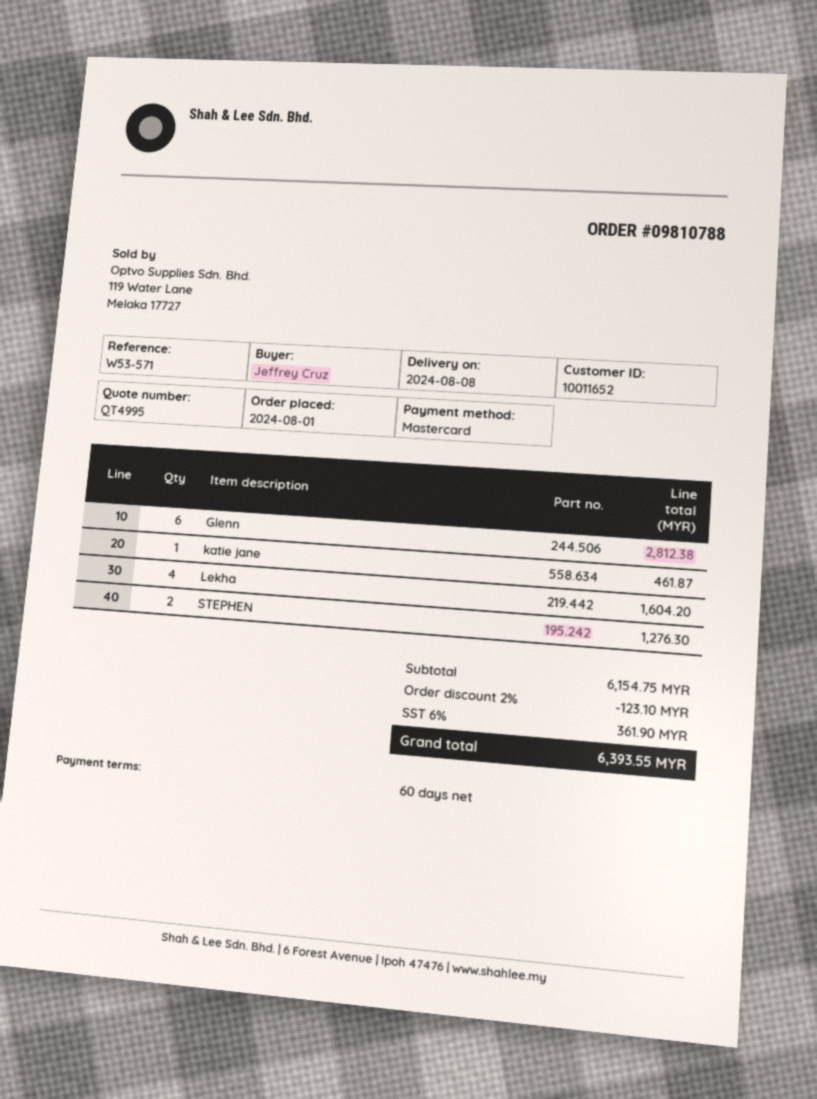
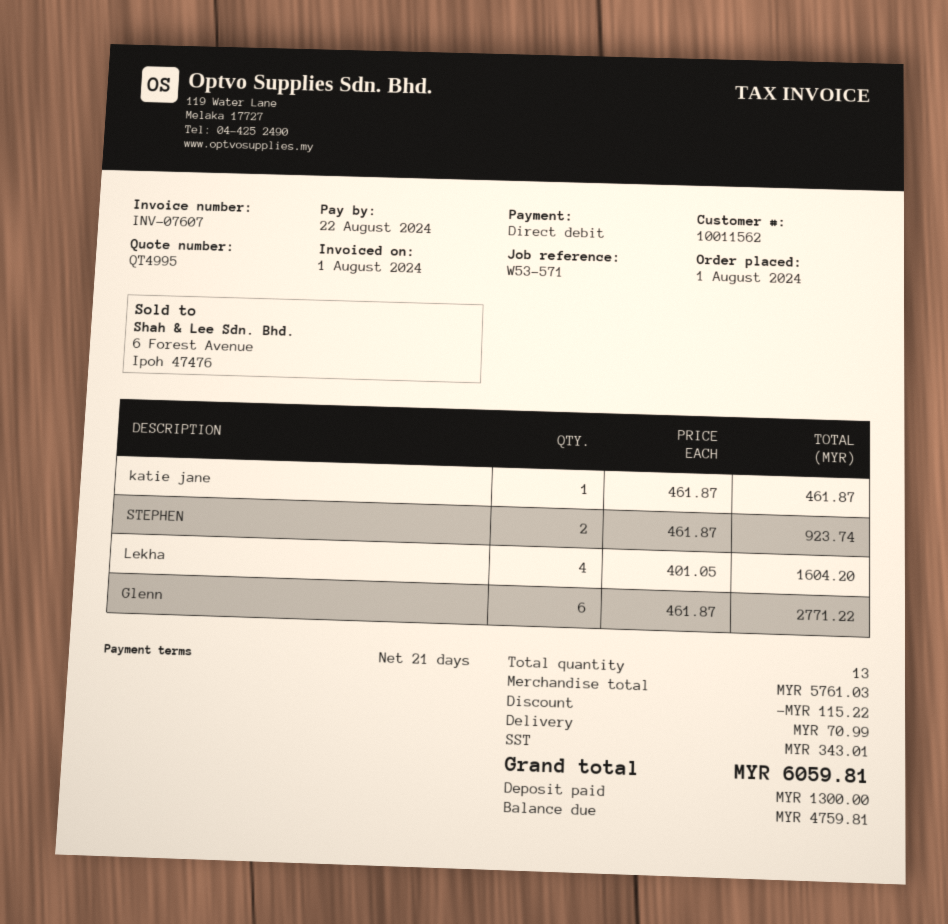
payment terms: 60 days -> 21 days
customer number: 10011652 -> 10011562
payment method: Mastercard -> direct debit
Glenn: 6 for 2812.38 -> 6 for 2771.22
STEPHEN: 2 for 1276.30 -> 2 for 923.74
subtotal: 6154.75 -> 5761.03
discount: 123.10 -> 115.22
shipping: none -> 70.99
tax: 361.90 -> 343.01
total: 6393.55 -> 6059.81

